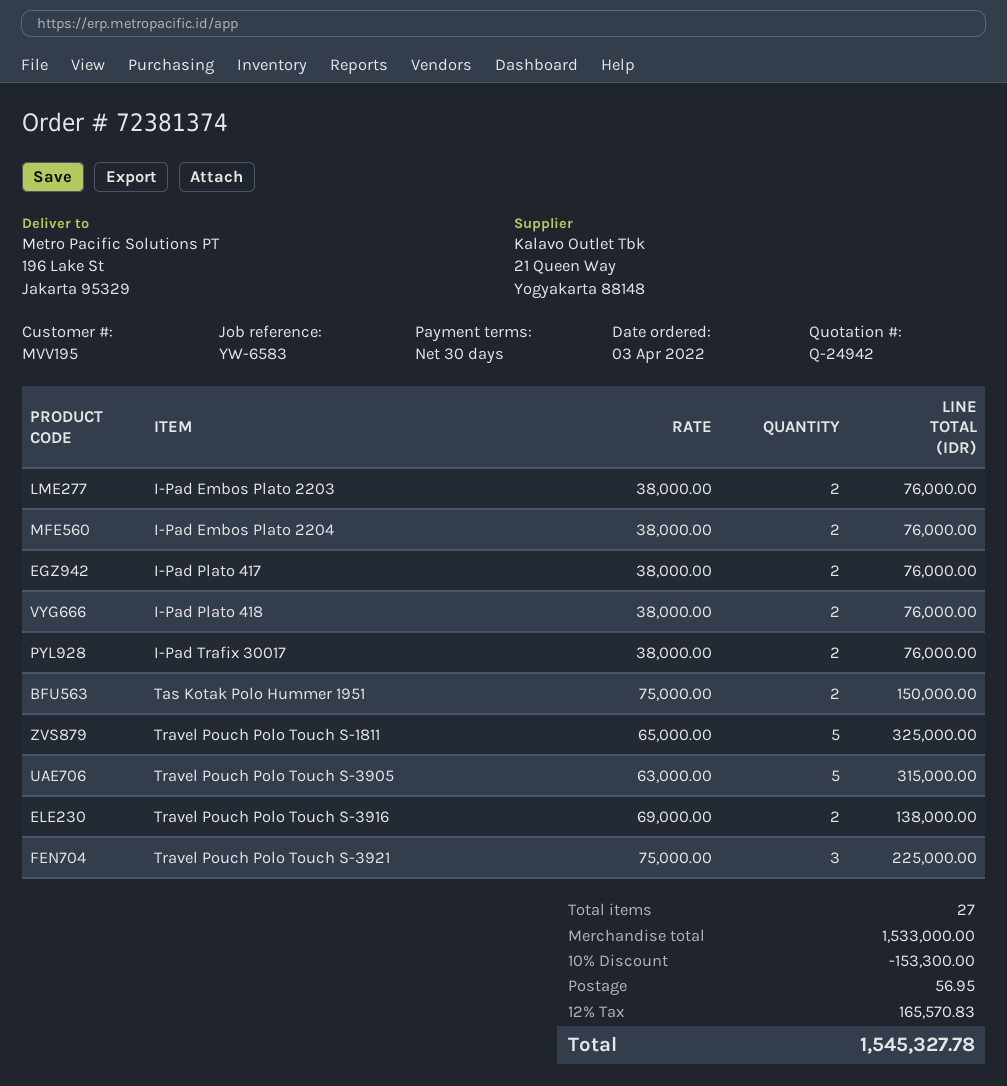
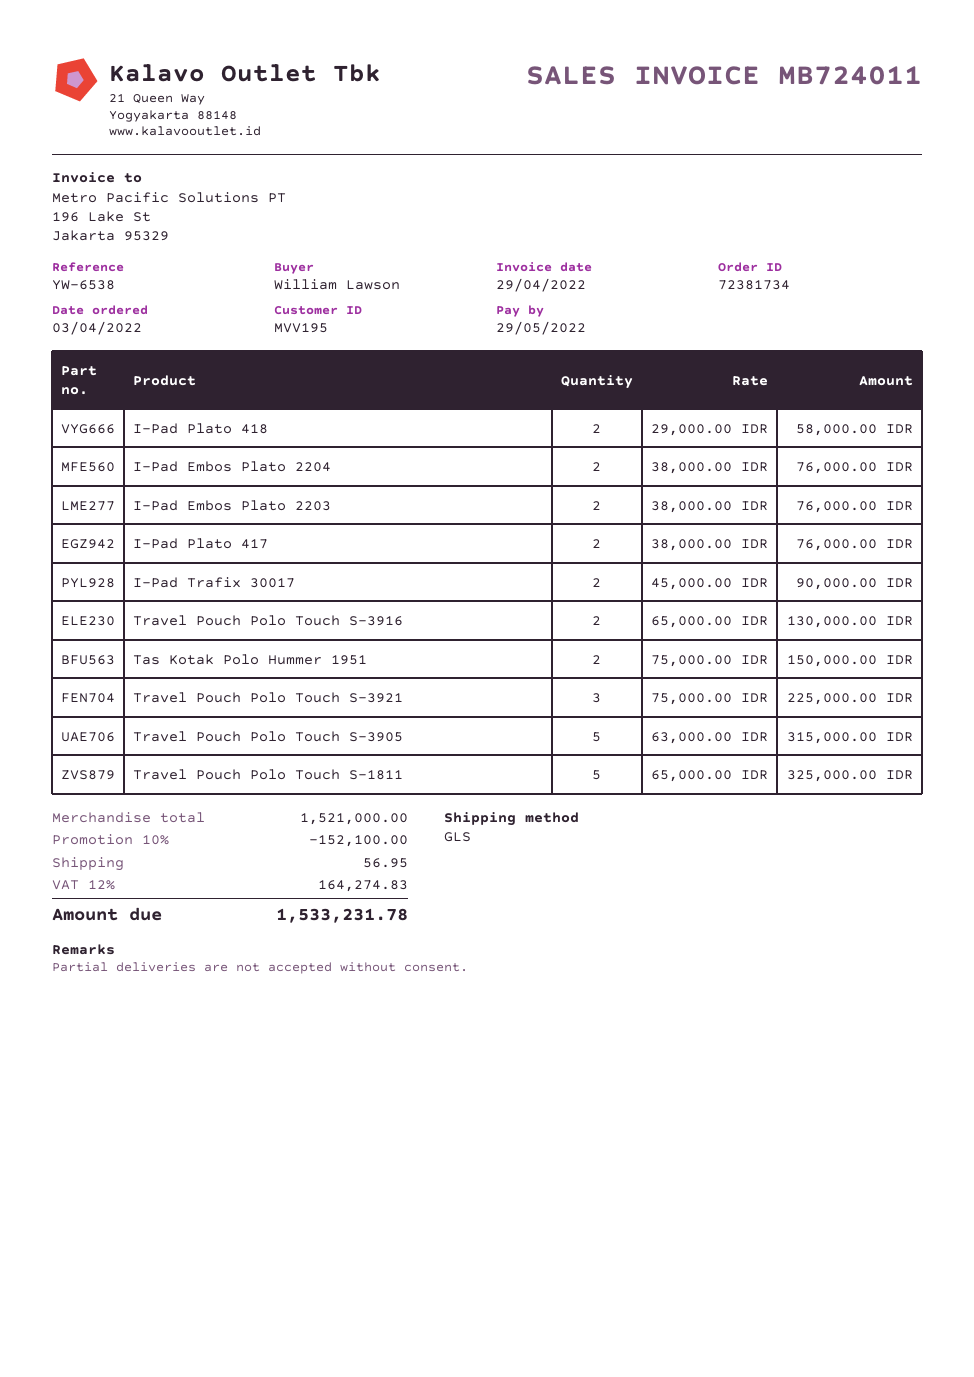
order number: 72381374 -> 72381734
reference: YW-6583 -> YW-6538
I-Pad Plato 418: 2 x 38000.00 = 76000.00 -> 2 x 29000.00 = 58000.00
I-Pad Trafix 30017: 2 x 38000.00 = 76000.00 -> 2 x 45000.00 = 90000.00
Travel Pouch Polo Touch S-3916: 2 x 69000.00 = 138000.00 -> 2 x 65000.00 = 130000.00
subtotal: 1533000.00 -> 1521000.00
discount: 10% = 153300.00 -> 10% = 152100.00
tax: 12% = 165570.83 -> 12% = 164274.83
total: 1545327.78 -> 1533231.78

